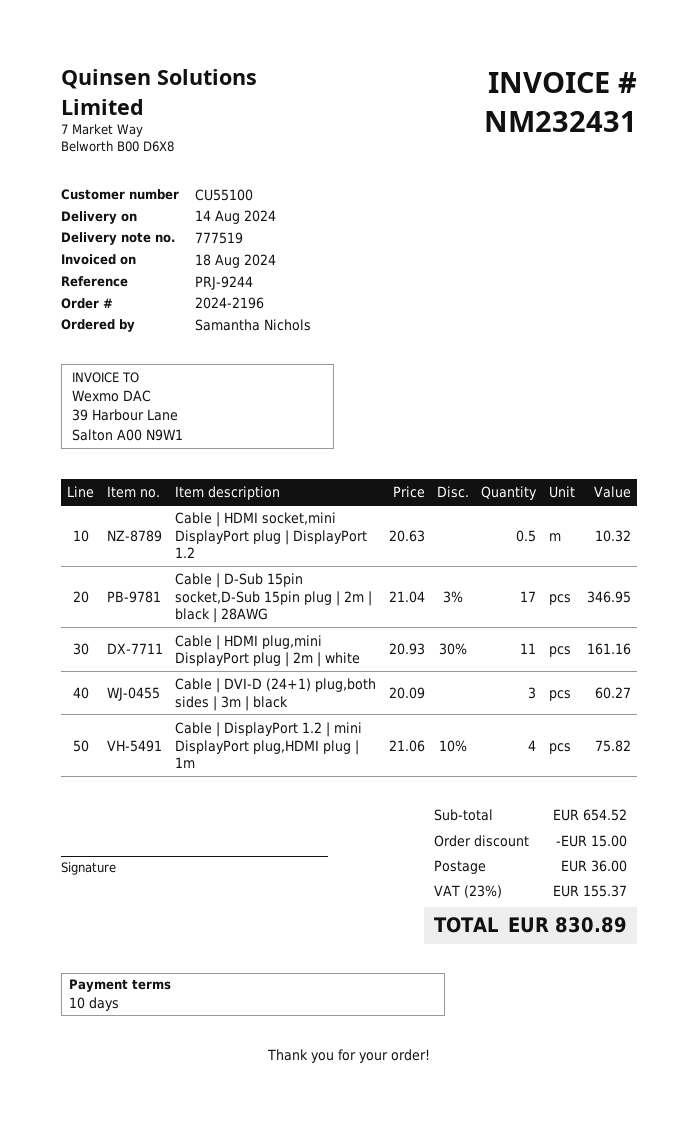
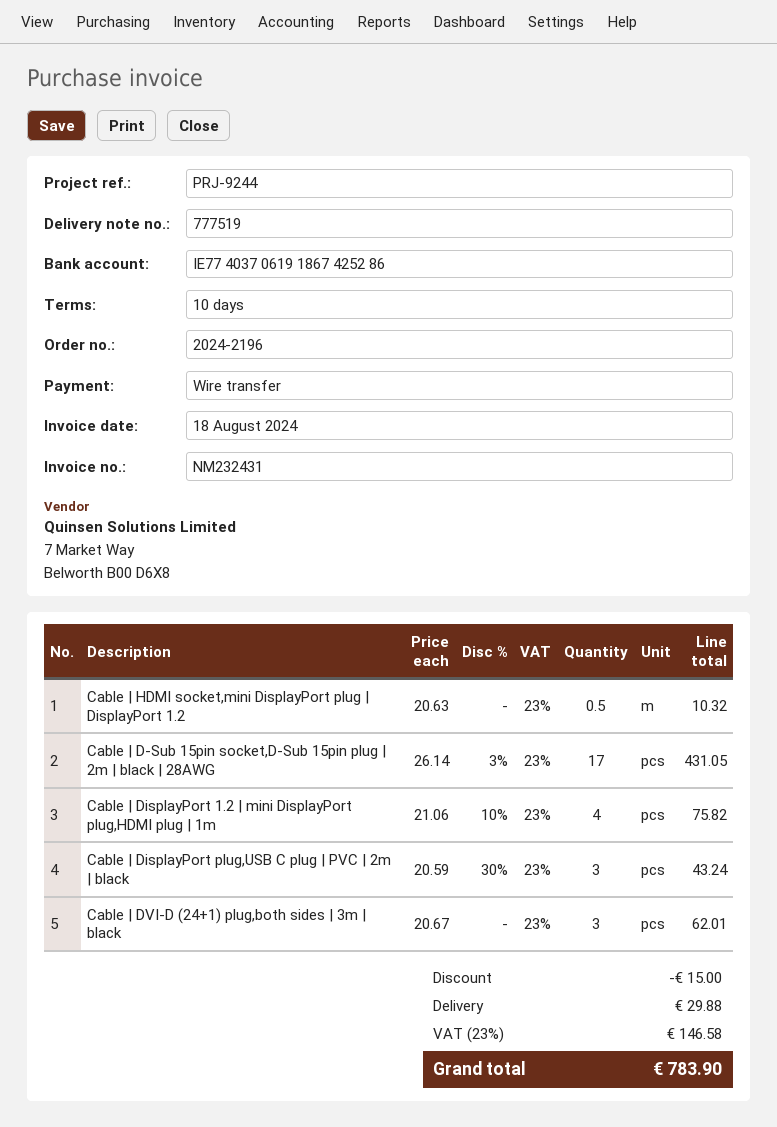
Cable | D-Sub 15pin socket,D-Sub 15pin plug | 2m | black | 28AWG: 17 x 21.04 - 3% = 346.95 -> 17 x 26.14 - 3% = 431.05
Cable | HDMI plug,mini DisplayPort plug | 2m | white: 11 x 20.93 - 30% = 161.16 -> none
Cable | DVI-D (24+1) plug,both sides | 3m | black: 3 x 20.09 = 60.27 -> 3 x 20.67 = 62.01
Cable | DisplayPort plug,USB C plug | PVC | 2m | black: none -> 3 x 20.59 - 30% = 43.24
shipping: 36.00 -> 29.88
tax: 23% = 155.37 -> 23% = 146.58
total: 830.89 -> 783.90

